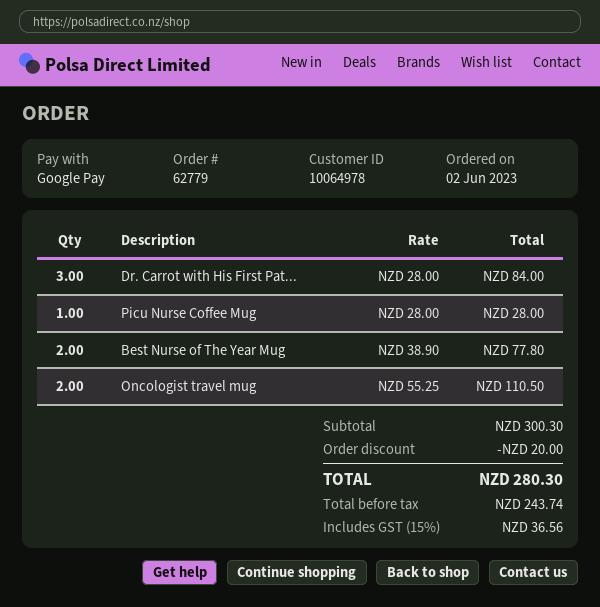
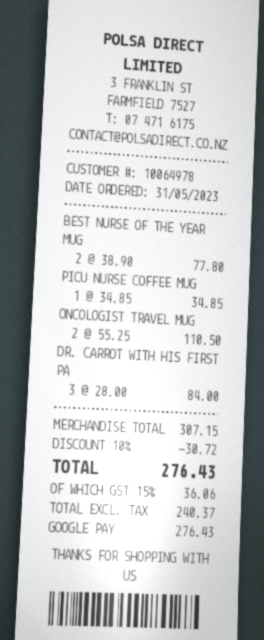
order date: 2023-06-02 -> 2023-05-31
Picu Nurse Coffee Mug: 1 x 28.00 = 28.00 -> 1 x 34.85 = 34.85
subtotal: 300.30 -> 307.15
discount: 20.00 -> 30.72
net: 243.74 -> 240.37
tax: 15% = 36.56 -> 15% = 36.06
total: 280.30 -> 276.43

